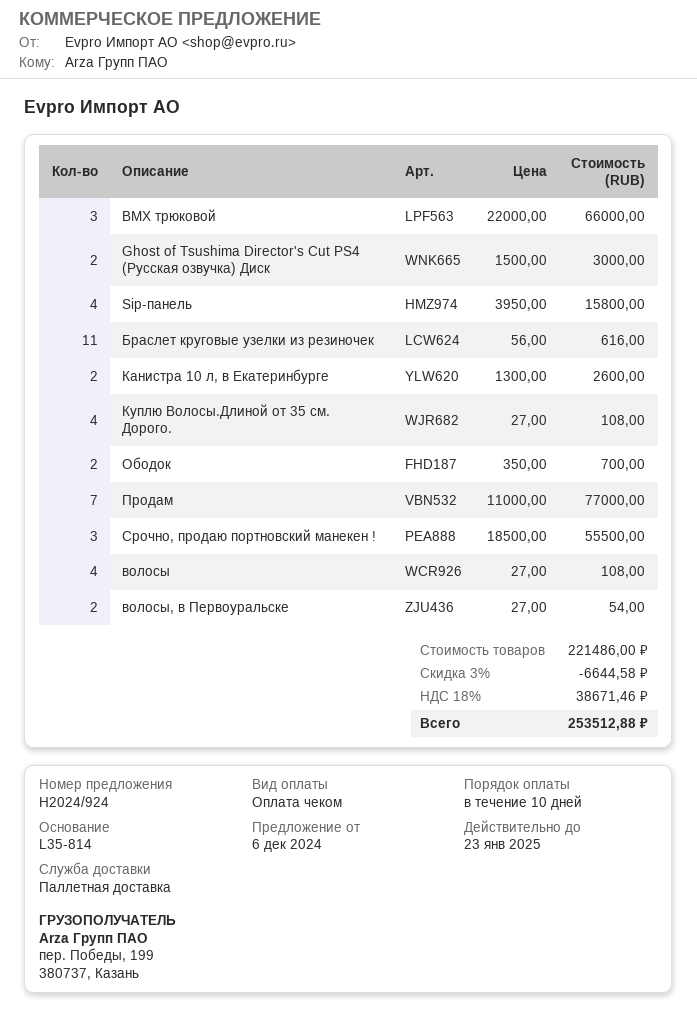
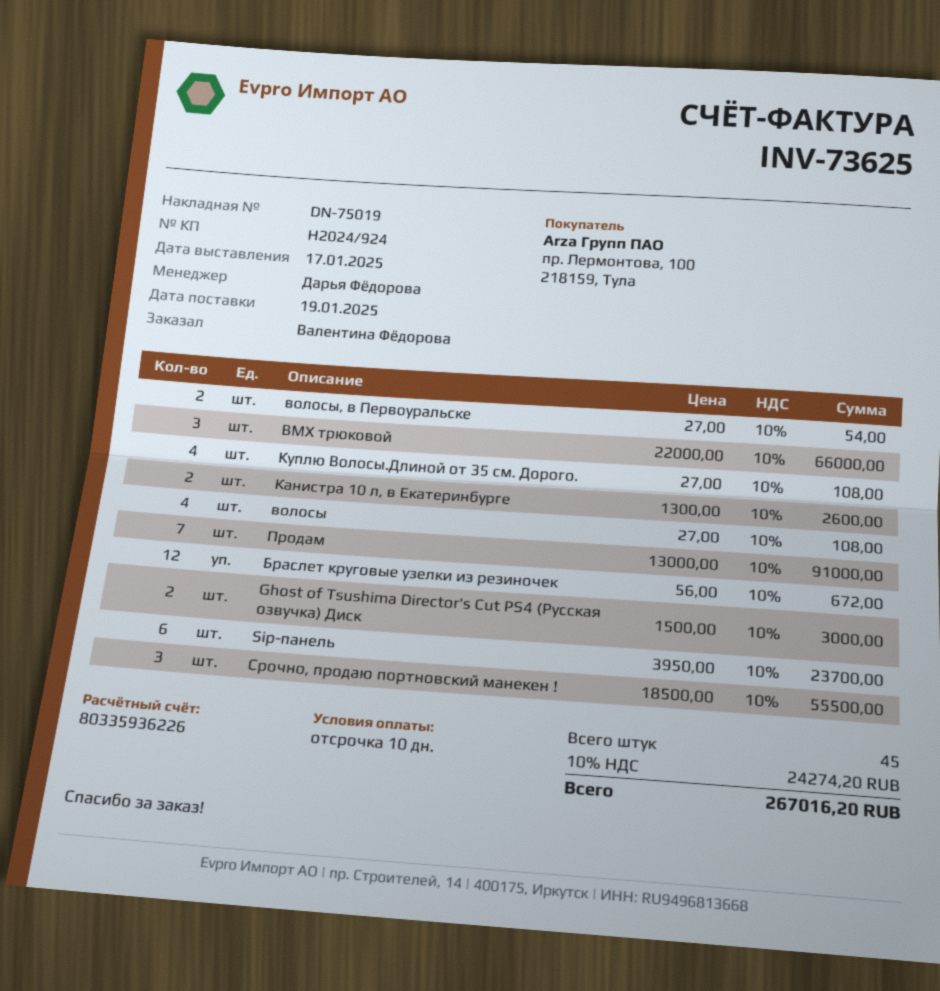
Sip-панель: 4 x 3950.00 = 15800.00 -> 6 x 3950.00 = 23700.00
Браслет круговые узелки из резиночек: 11 x 56.00 = 616.00 -> 12 x 56.00 = 672.00
Ободок: 2 x 350.00 = 700.00 -> none
Продам: 7 x 11000.00 = 77000.00 -> 7 x 13000.00 = 91000.00
discount: 3% = 6644.58 -> none
tax: 18% = 38671.46 -> 10% = 24274.20
total: 253512.88 -> 267016.20

